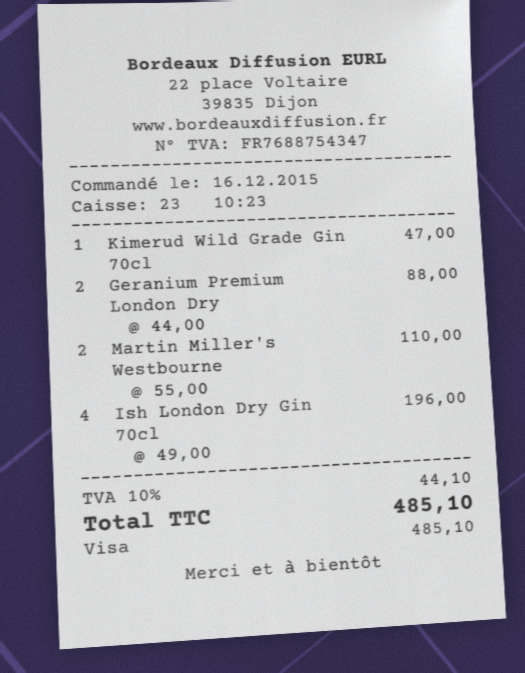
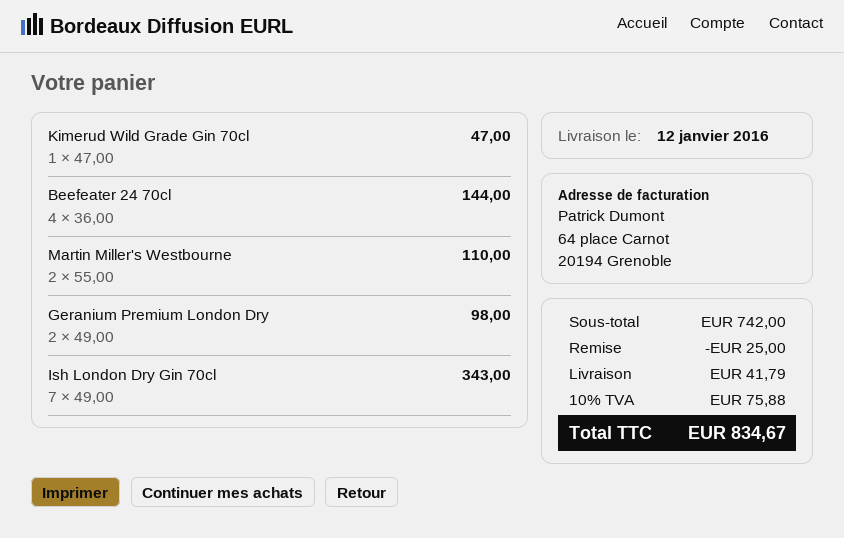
Geranium Premium London Dry: 2 x 44.00 = 88.00 -> 2 x 49.00 = 98.00
Ish London Dry Gin 70cl: 4 x 49.00 = 196.00 -> 7 x 49.00 = 343.00
Beefeater 24 70cl: none -> 4 x 36.00 = 144.00
discount: none -> 25.00
shipping: none -> 41.79
tax: 10% = 44.10 -> 10% = 75.88
total: 485.10 -> 834.67

